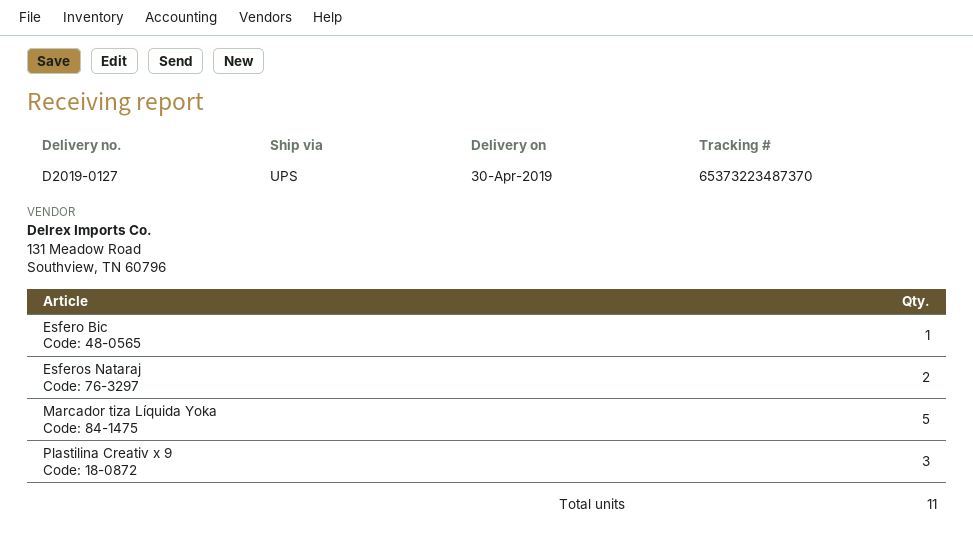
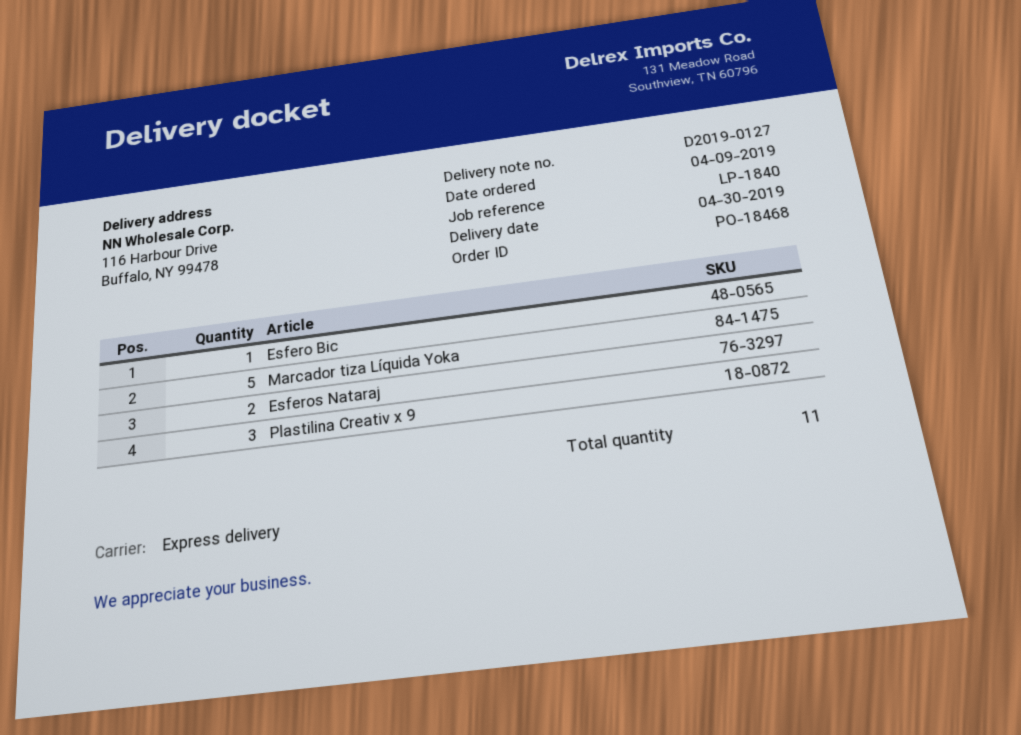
shipping method: UPS -> express

